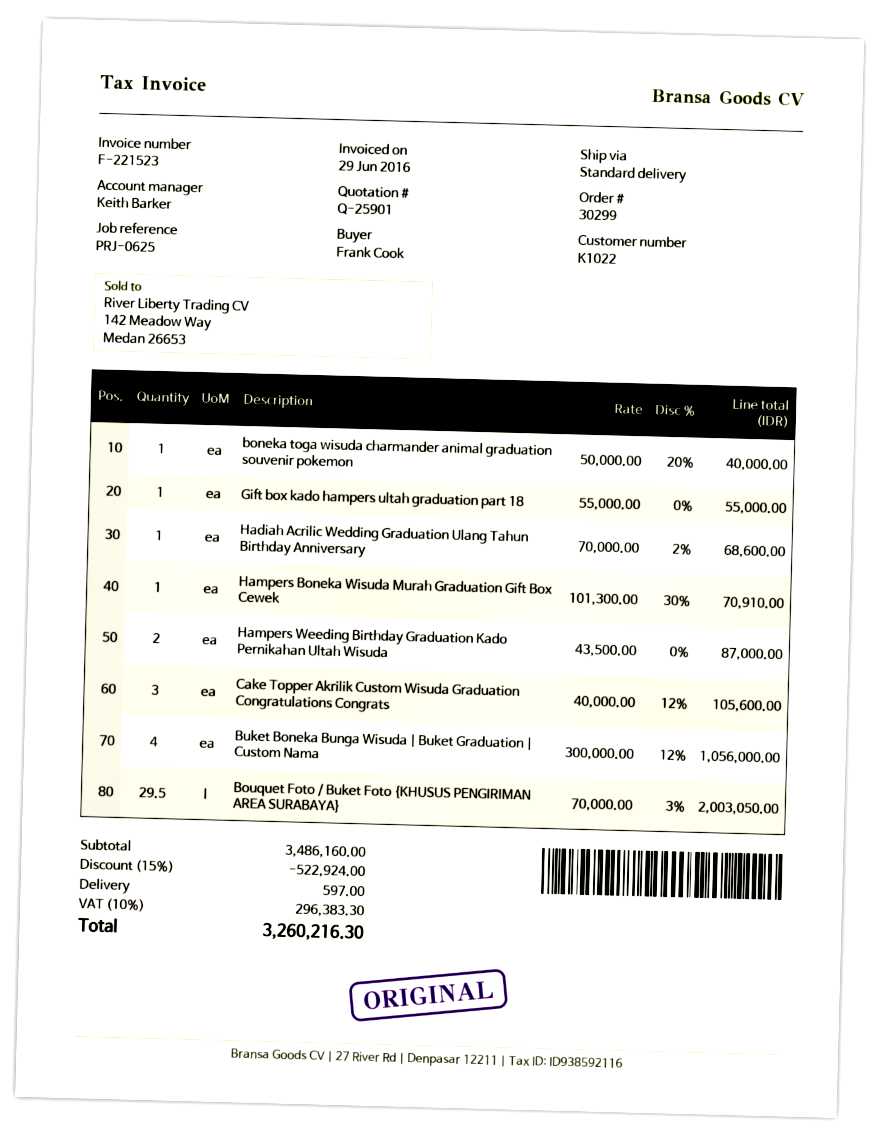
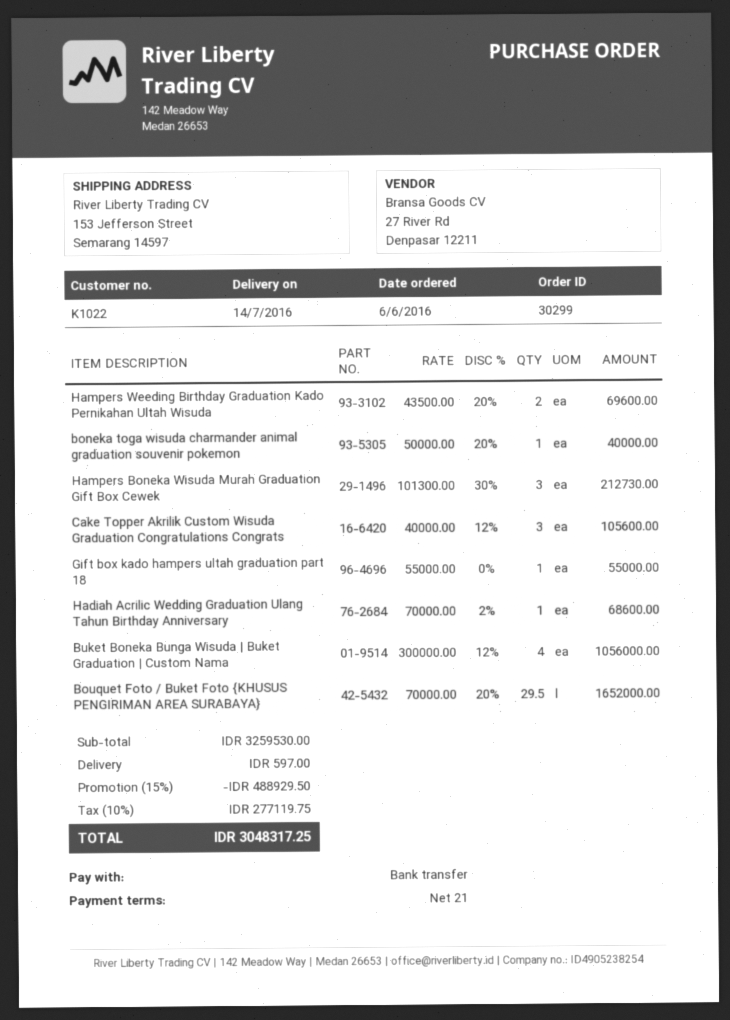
Hampers Boneka Wisuda Murah Graduation Gift Box Cewek: 1 x 101300.00 - 30% = 70910.00 -> 3 x 101300.00 - 30% = 212730.00
Hampers Weeding Birthday Graduation Kado Pernikahan Ultah Wisuda: 2 x 43500.00 = 87000.00 -> 2 x 43500.00 - 20% = 69600.00
Bouquet Foto / Buket Foto {KHUSUS PENGIRIMAN AREA SURABAYA}: 29.5 x 70000.00 - 3% = 2003050.00 -> 29.5 x 70000.00 - 20% = 1652000.00
subtotal: 3486160.00 -> 3259530.00
discount: 15% = 522924.00 -> 15% = 488929.50
tax: 10% = 296383.30 -> 10% = 277119.75
total: 3260216.30 -> 3048317.25

